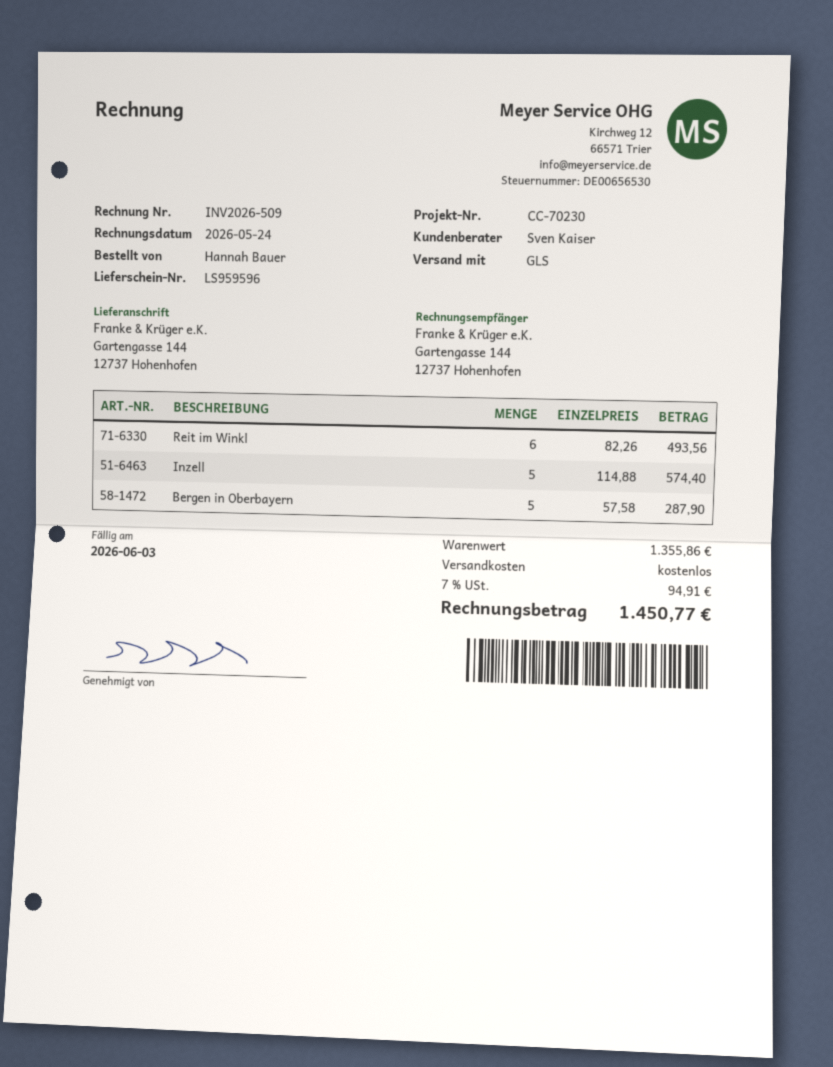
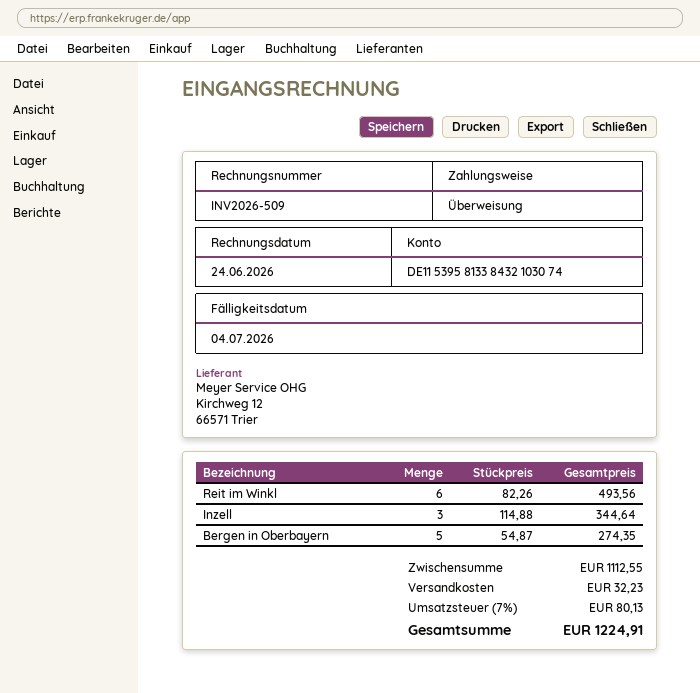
invoice date: 2026-05-24 -> 2026-06-24
due date: 2026-06-03 -> 2026-07-04
Inzell: 5 x 114.88 = 574.40 -> 3 x 114.88 = 344.64
Bergen in Oberbayern: 5 x 57.58 = 287.90 -> 5 x 54.87 = 274.35
subtotal: 1355.86 -> 1112.55
shipping: 0.00 -> 32.23
tax: 7% = 94.91 -> 7% = 80.13
total: 1450.77 -> 1224.91

